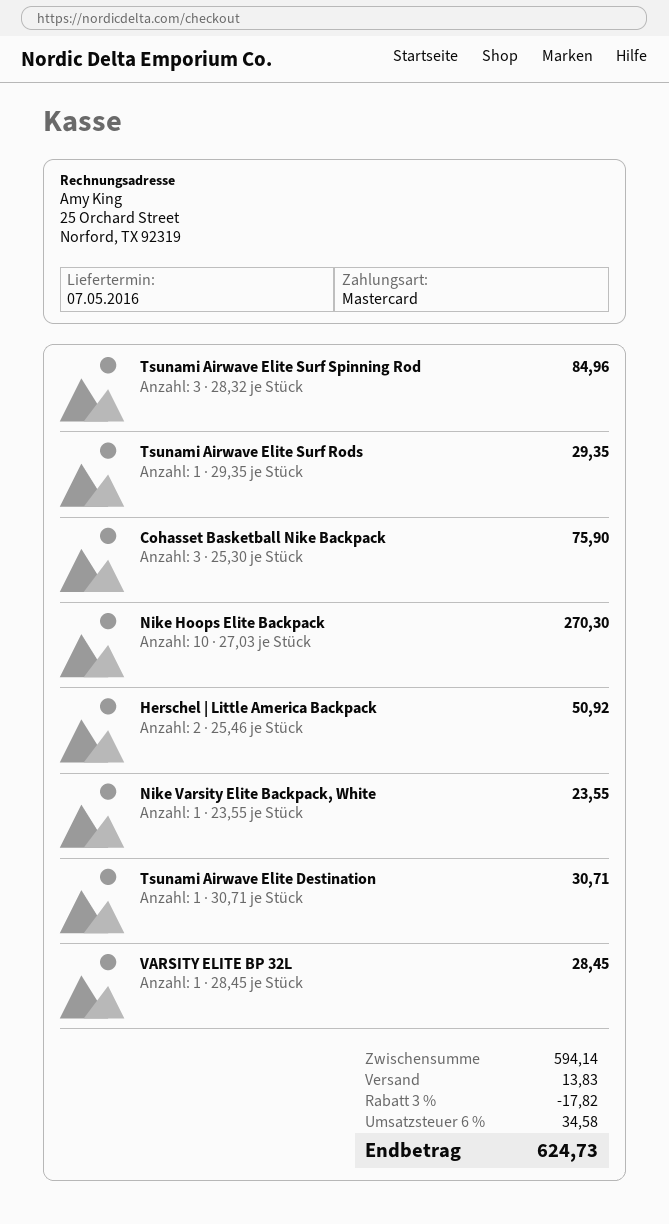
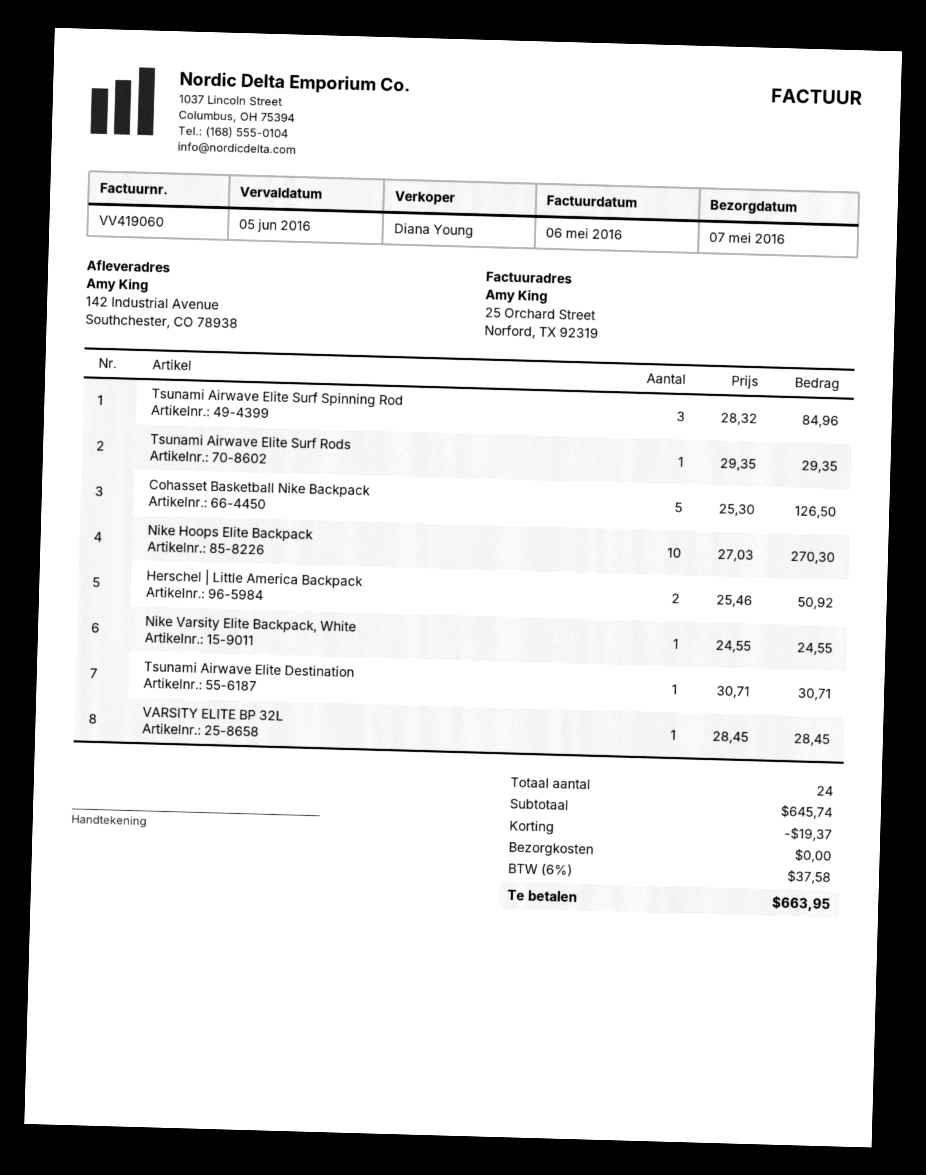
Cohasset Basketball Nike Backpack: 3 x 25.30 = 75.90 -> 5 x 25.30 = 126.50
Nike Varsity Elite Backpack, White: 1 x 23.55 = 23.55 -> 1 x 24.55 = 24.55
subtotal: 594.14 -> 645.74
discount: 17.82 -> 19.37
shipping: 13.83 -> 0.00
tax: 6% = 34.58 -> 6% = 37.58
total: 624.73 -> 663.95

